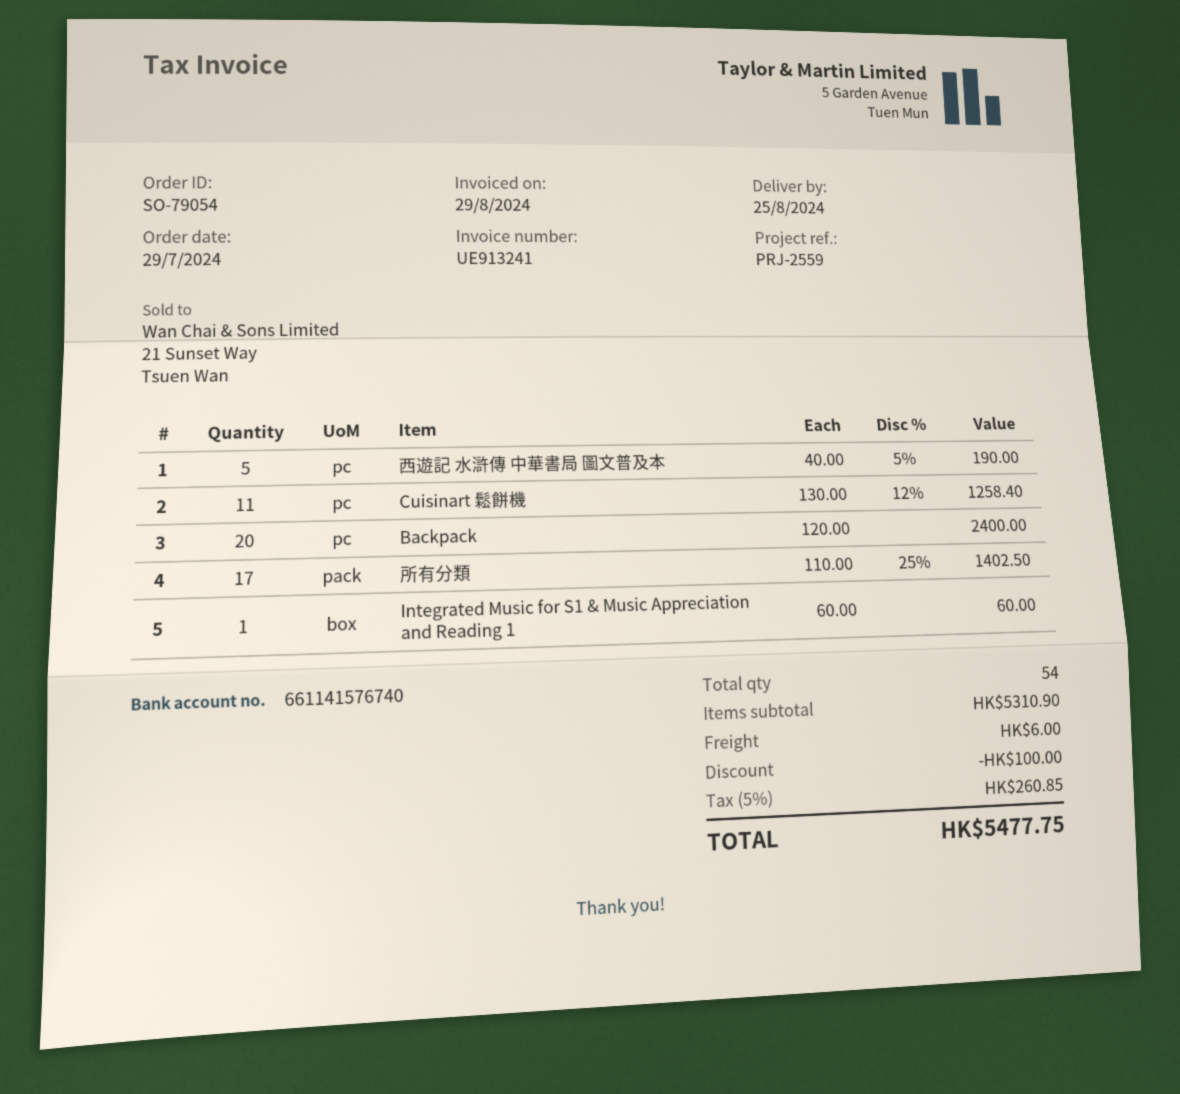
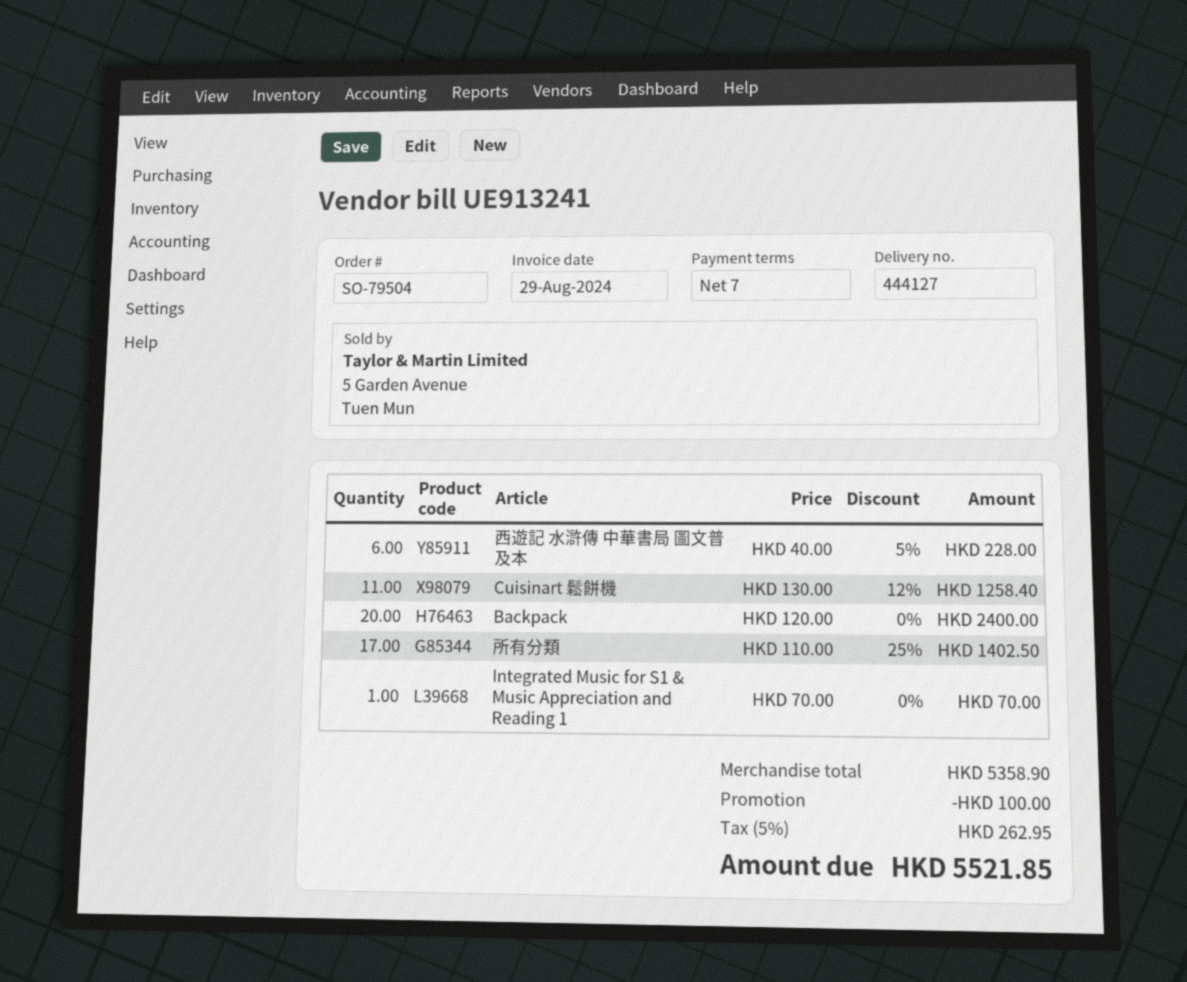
order number: SO-79054 -> SO-79504
西遊記 水滸傳 中華書局 圖文普及本: 5 x 40.00 - 5% = 190.00 -> 6 x 40.00 - 5% = 228.00
Integrated Music for S1 & Music Appreciation and Reading 1: 1 x 60.00 = 60.00 -> 1 x 70.00 = 70.00
subtotal: 5310.90 -> 5358.90
shipping: 6.00 -> none
tax: 5% = 260.85 -> 5% = 262.95
total: 5477.75 -> 5521.85

